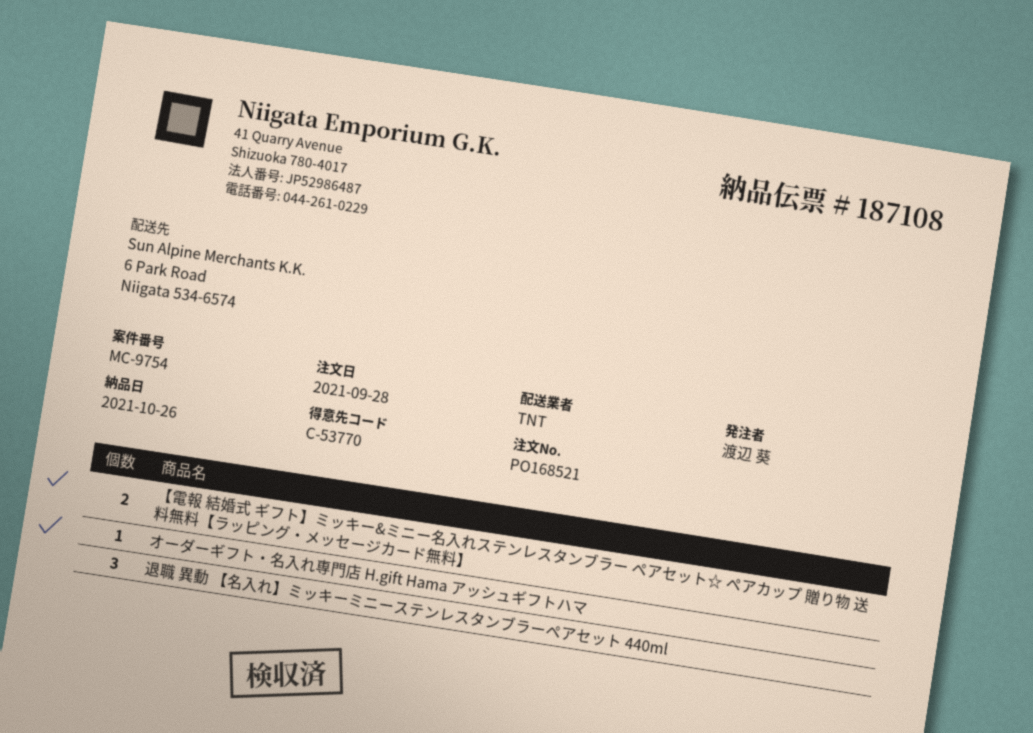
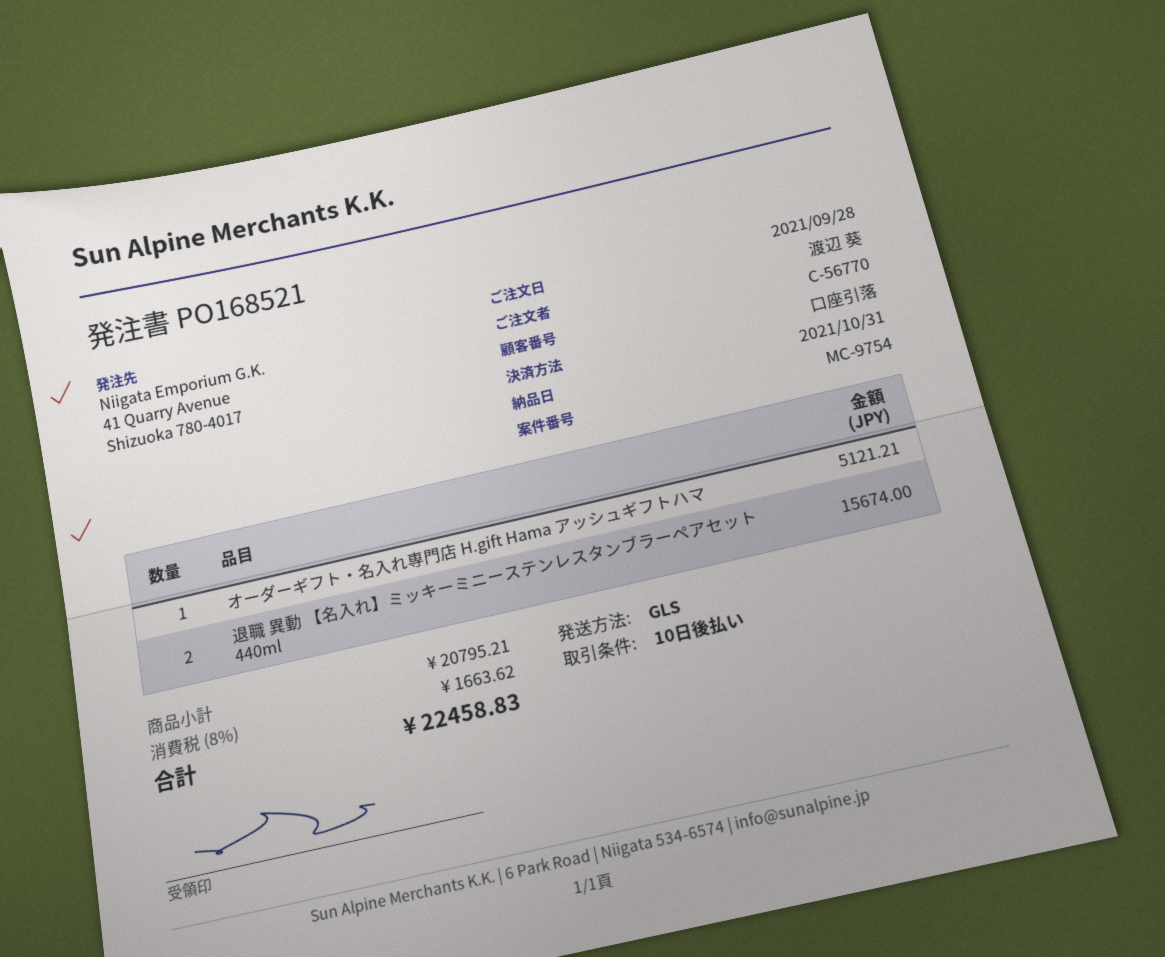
delivery date: 2021-10-26 -> 2021-10-31
customer number: C-53770 -> C-56770
shipping method: TNT -> GLS
【電報 結婚式 ギフト】ミッキー&ミニー名入れステンレスタンブラー ペアセット☆ ペアカップ 贈り物 送料無料【ラッピング・メッセージカード無料】: 2 -> none
退職 異動 【名入れ】ミッキーミニーステンレスタンブラーペアセット 440ml: 3 -> 2

